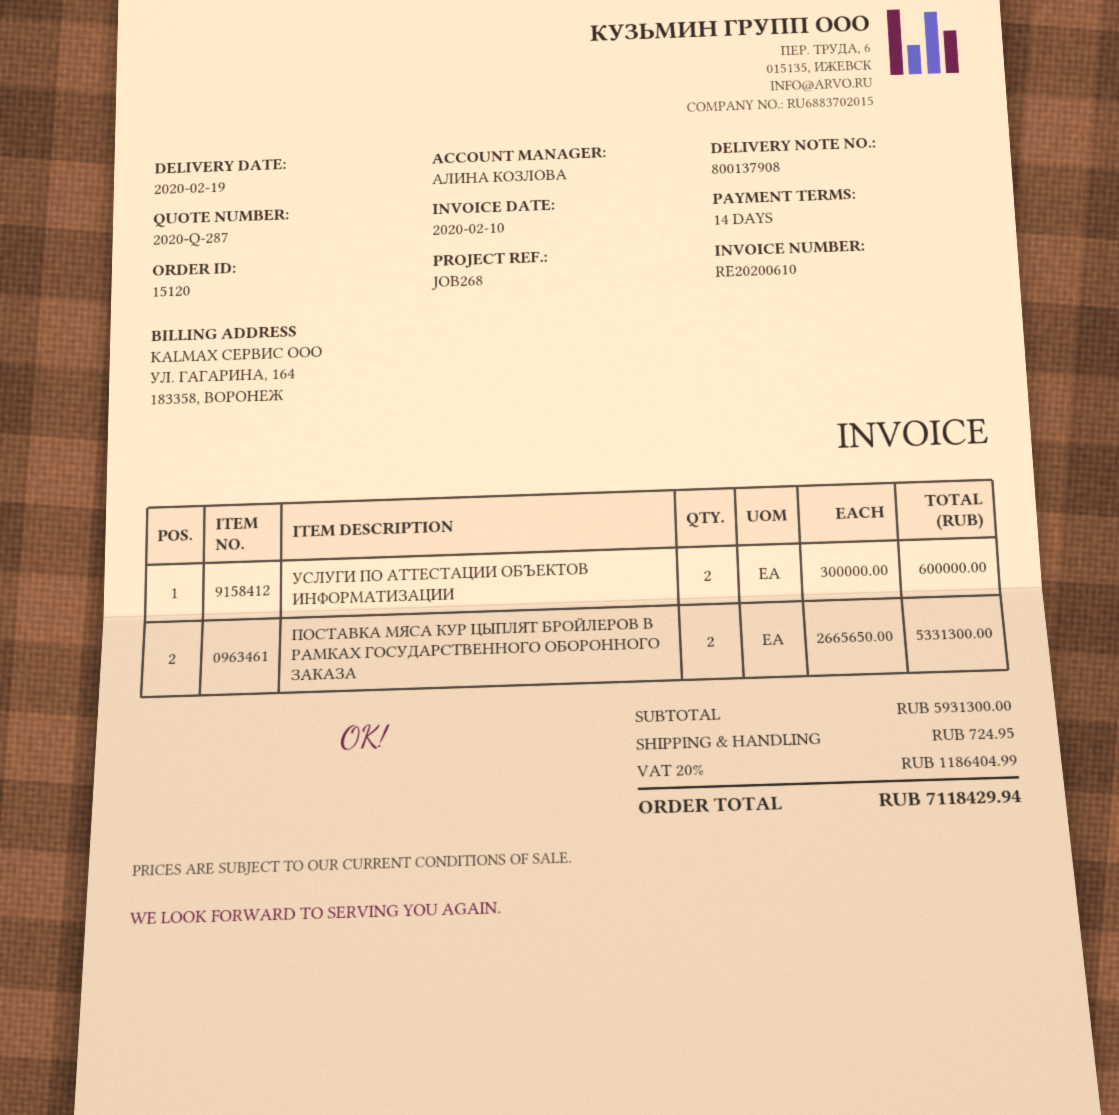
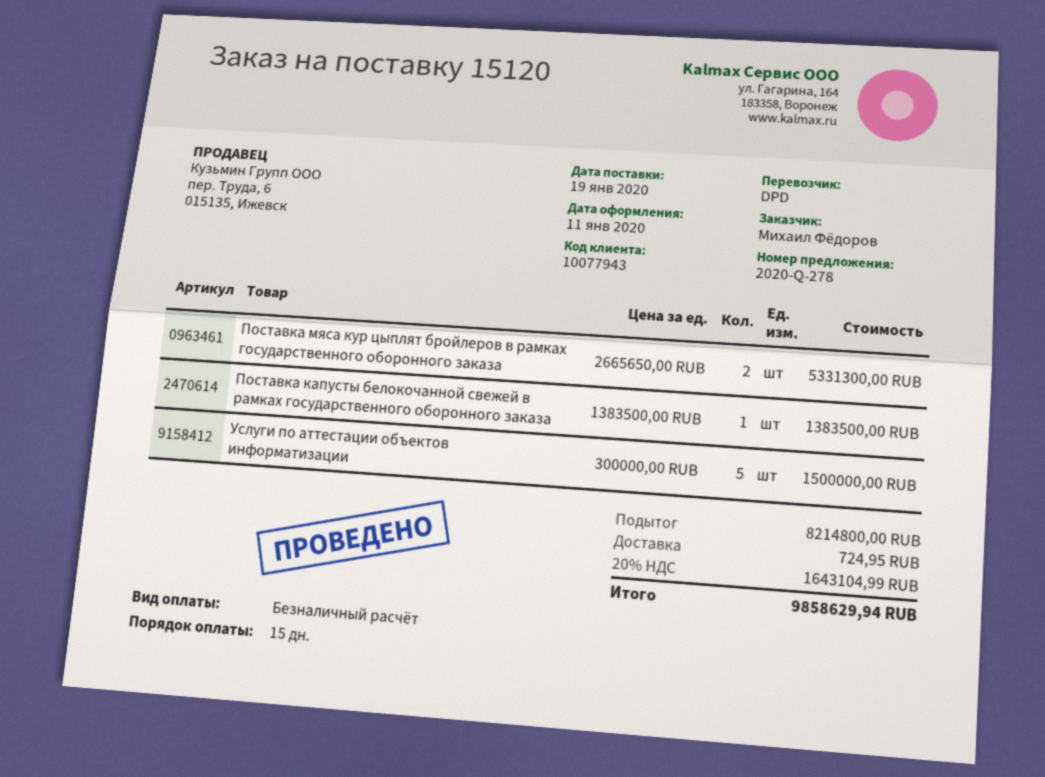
quote number: 2020-Q-287 -> 2020-Q-278
delivery date: 2020-02-19 -> 2020-01-19
payment terms: 14 days -> 15 days
УСЛУГИ ПО АТТЕСТАЦИИ ОБЪЕКТОВ ИНФОРМАТИЗАЦИИ: 2 x 300000.00 = 600000.00 -> 5 x 300000.00 = 1500000.00
Поставка капусты белокочанной свежей в рамках государственного оборонного заказа: none -> 1 x 1383500.00 = 1383500.00
subtotal: 5931300.00 -> 8214800.00
tax: 20% = 1186404.99 -> 20% = 1643104.99
total: 7118429.94 -> 9858629.94

